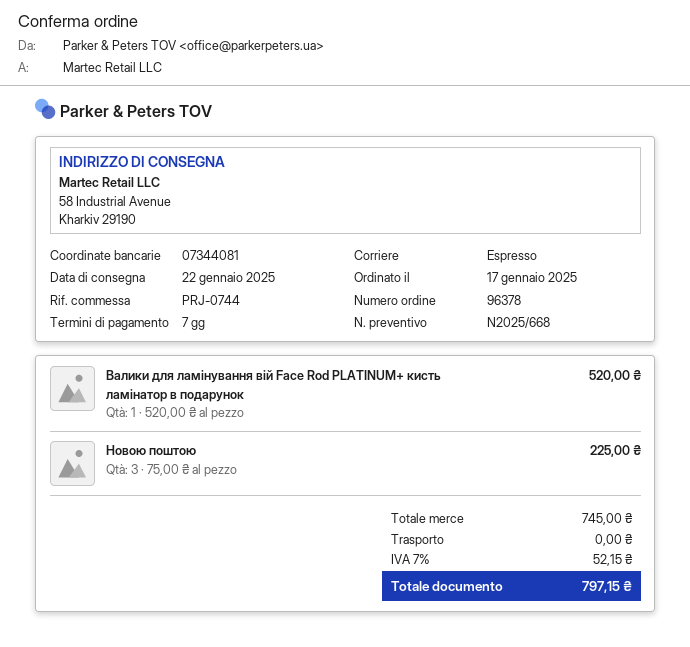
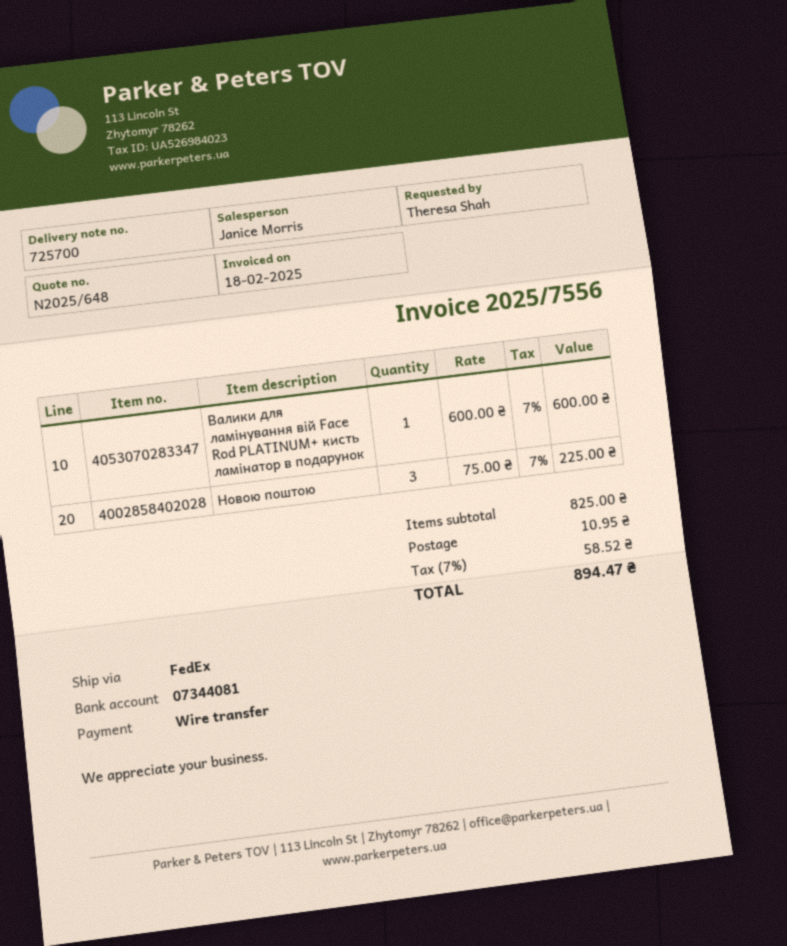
quote number: N2025/668 -> N2025/648
shipping method: express -> FedEx
Валики для ламінування вій Face Rod PLATINUM+ кисть ламінатор в подарунок: 1 x 520.00 = 520.00 -> 1 x 600.00 = 600.00
subtotal: 745.00 -> 825.00
shipping: 0.00 -> 10.95
tax: 7% = 52.15 -> 7% = 58.52
total: 797.15 -> 894.47

